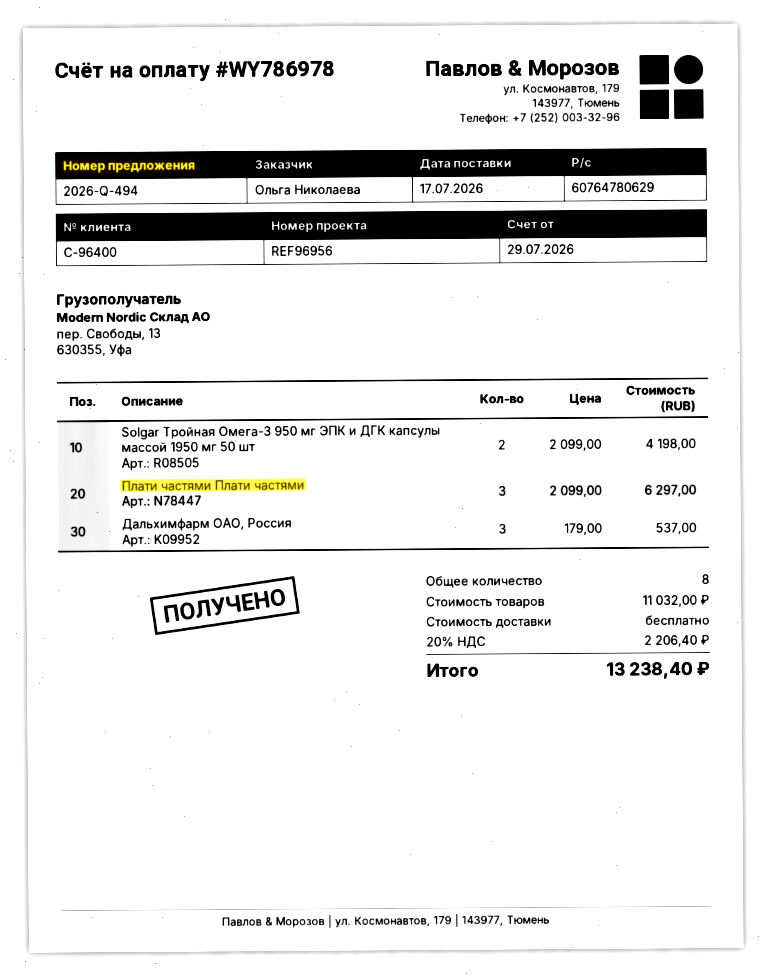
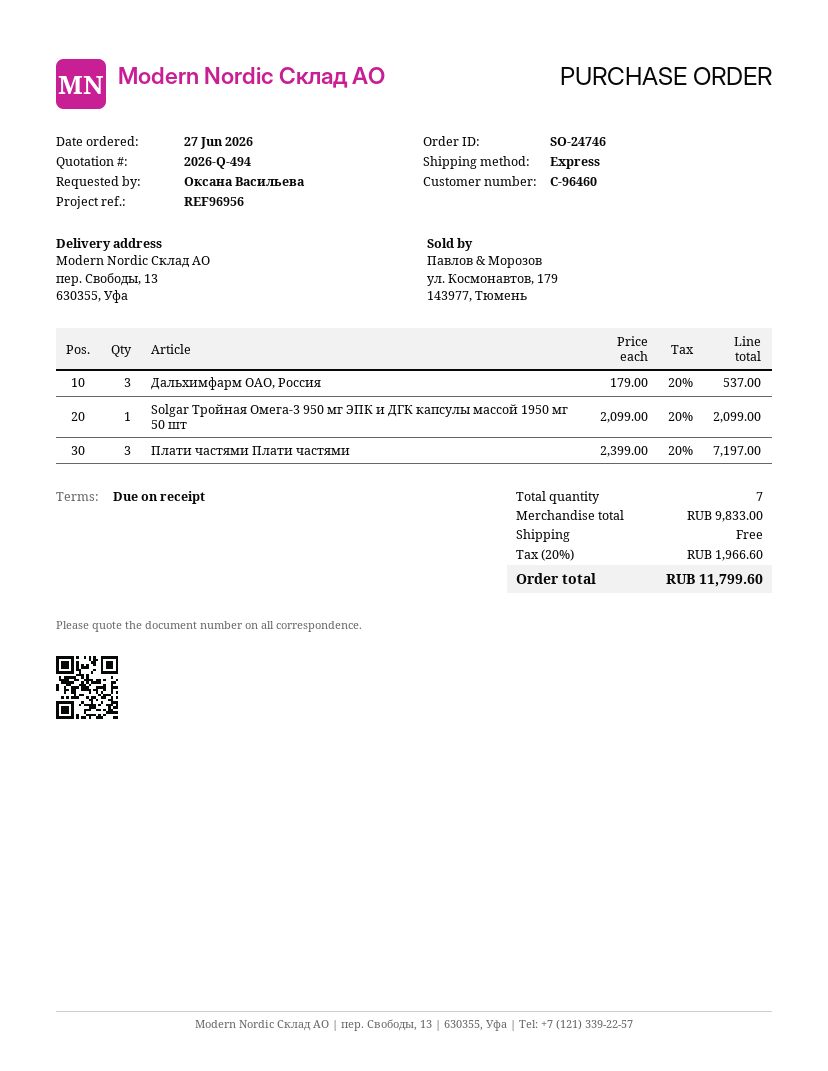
customer number: C-96400 -> C-96460
ordered by: Ольга Николаева -> Оксана Васильева
Solgar Тройная Омега-3 950 мг ЭПК и ДГК капсулы массой 1950 мг 50 шт: 2 x 2099.00 = 4198.00 -> 1 x 2099.00 = 2099.00
Плати частями Плати частями: 3 x 2099.00 = 6297.00 -> 3 x 2399.00 = 7197.00
total quantity: 8 -> 7
subtotal: 11032.00 -> 9833.00
tax: 20% = 2206.40 -> 20% = 1966.60
total: 13238.40 -> 11799.60

